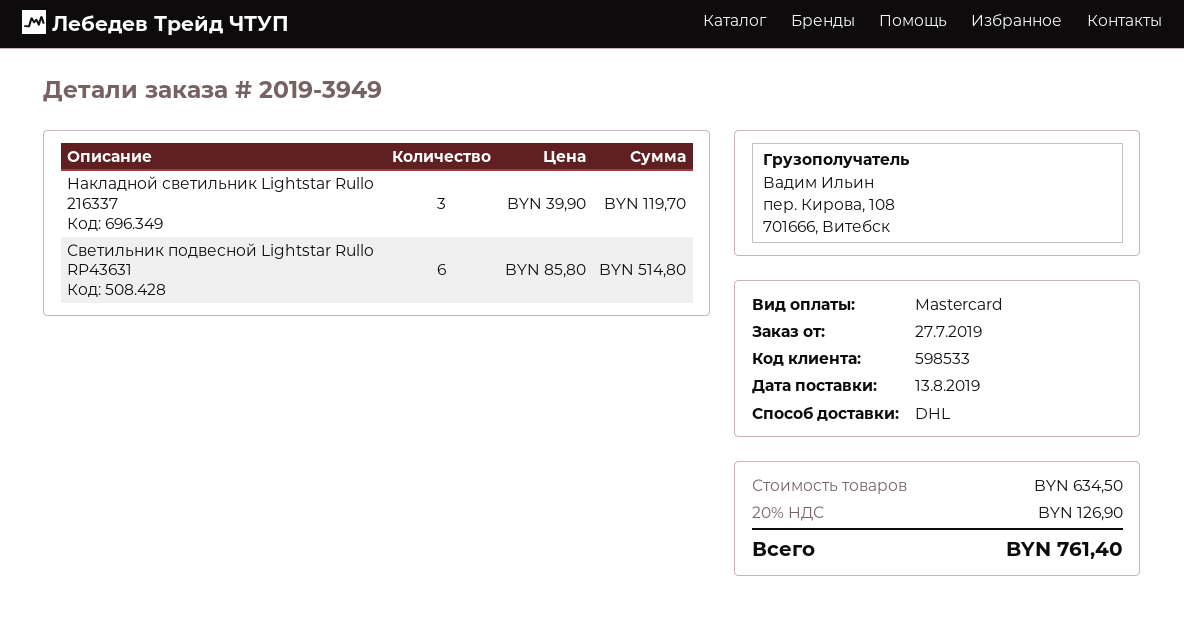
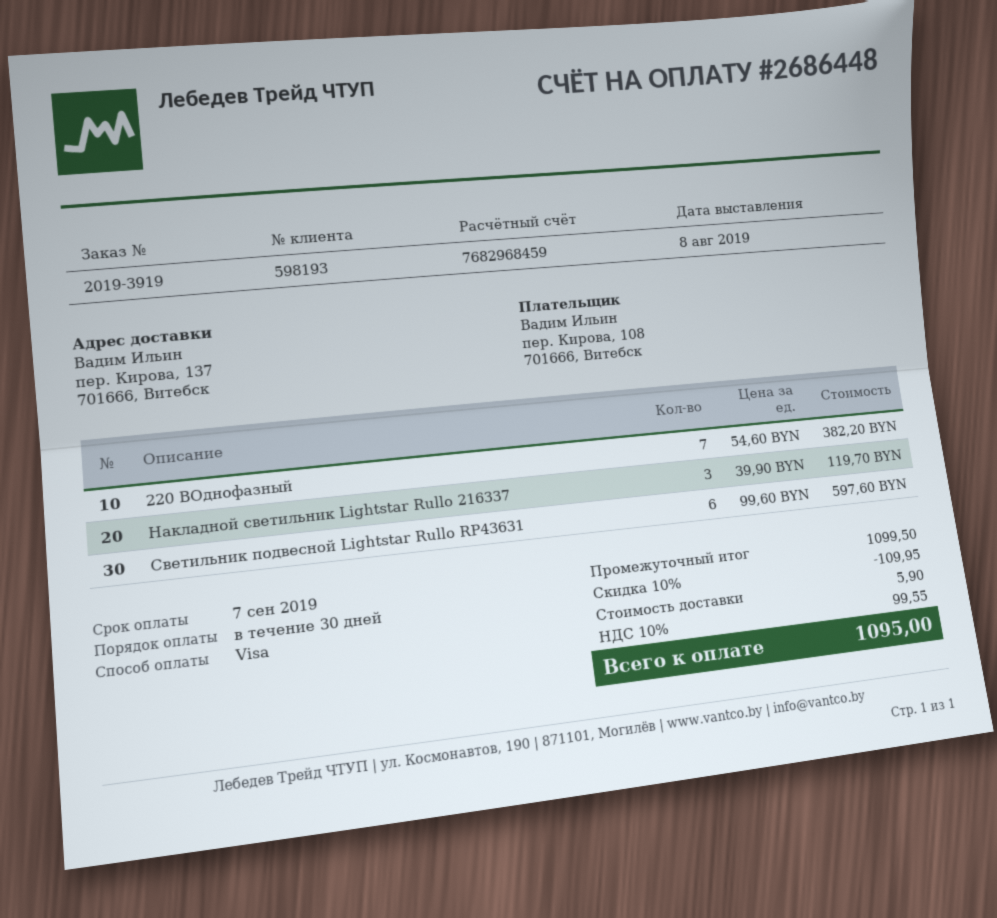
order number: 2019-3949 -> 2019-3919
customer number: 598533 -> 598193
payment method: Mastercard -> Visa
ship to: пер. Кирова, 108, 701666, Витебск -> пер. Кирова, 137, 701666, Витебск
Светильник подвесной Lightstar Rullo RP43631: 6 x 85.80 = 514.80 -> 6 x 99.60 = 597.60
220 ВОднофазный: none -> 7 x 54.60 = 382.20
subtotal: 634.50 -> 1099.50
discount: none -> 10% = 109.95
shipping: none -> 5.90
tax: 20% = 126.90 -> 10% = 99.55
total: 761.40 -> 1095.00

